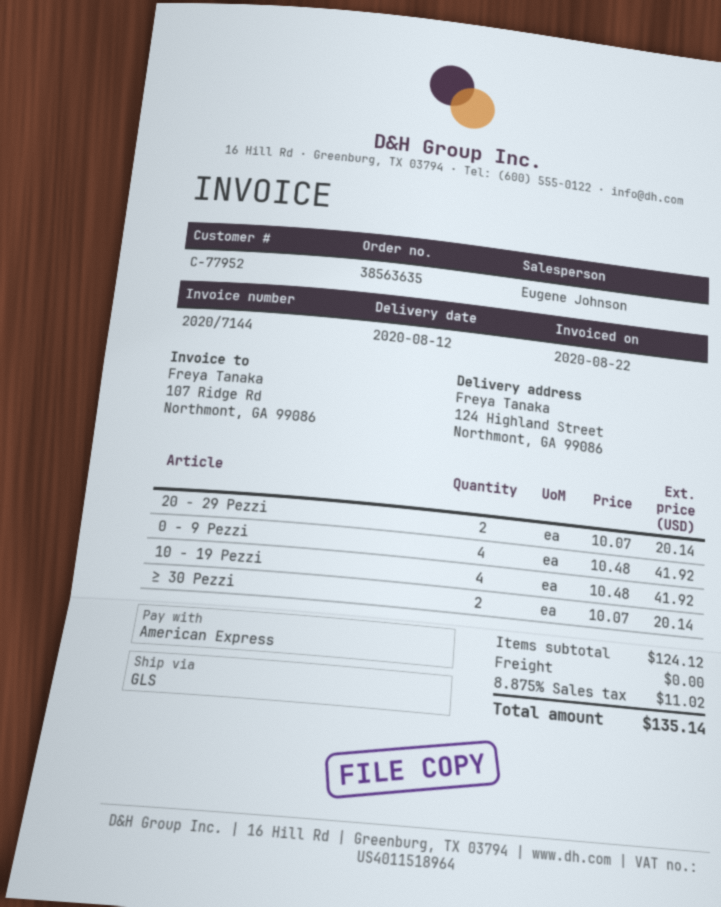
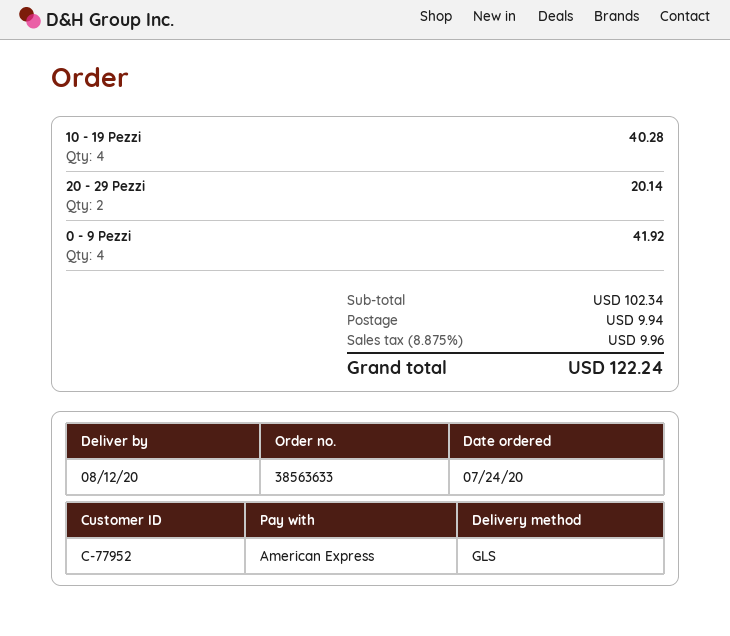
order number: 38563635 -> 38563633
10 - 19 Pezzi: 4 for 41.92 -> 4 for 40.28
≥ 30 Pezzi: 2 for 20.14 -> none
subtotal: 124.12 -> 102.34
shipping: 0.00 -> 9.94
tax: 8.875% = 11.02 -> 8.875% = 9.96
total: 135.14 -> 122.24

